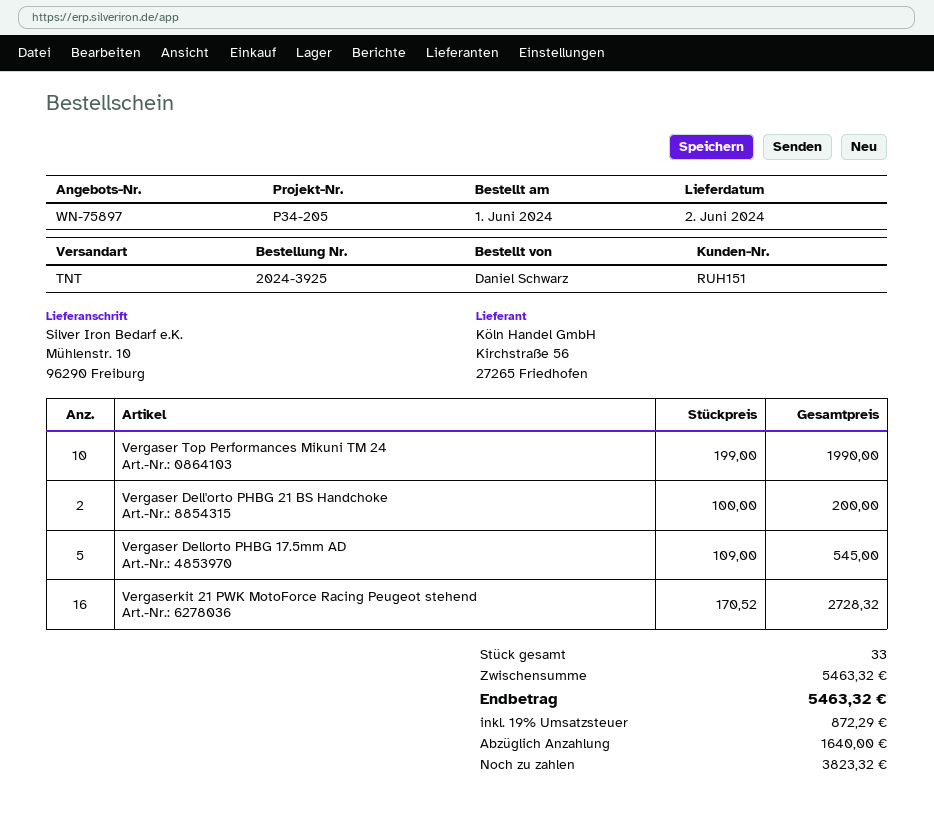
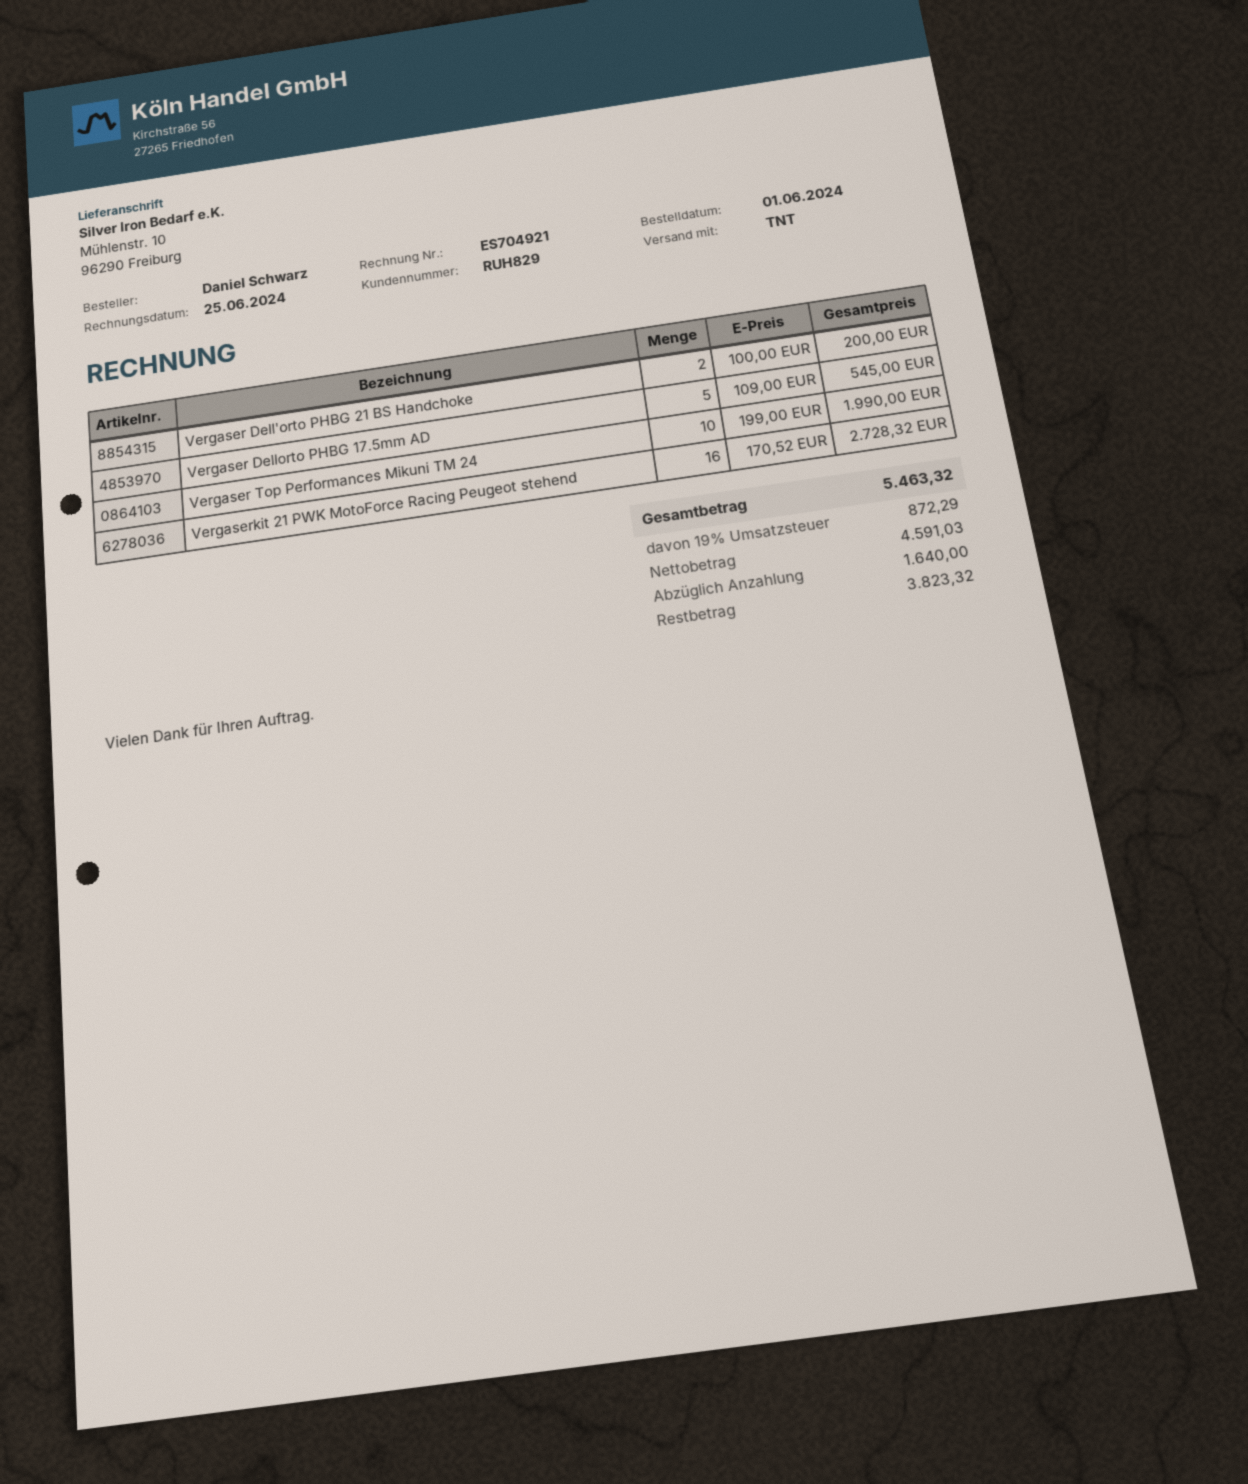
customer number: RUH151 -> RUH829

